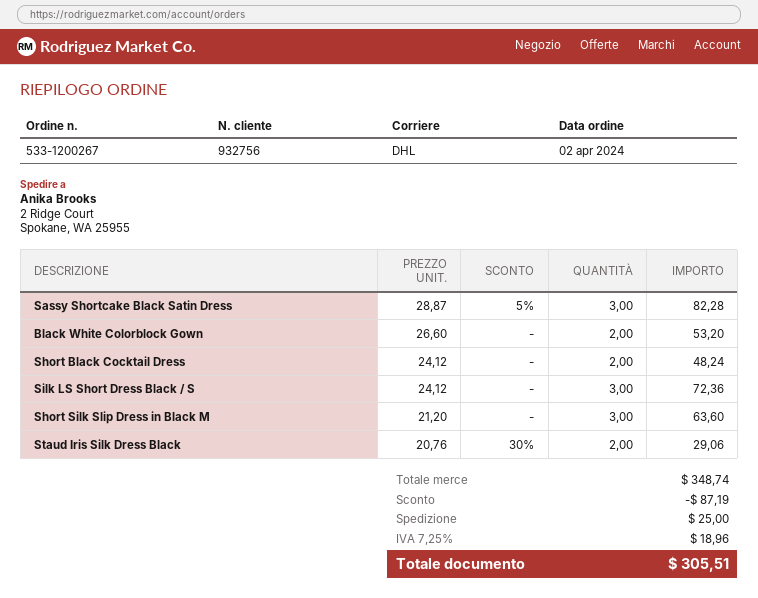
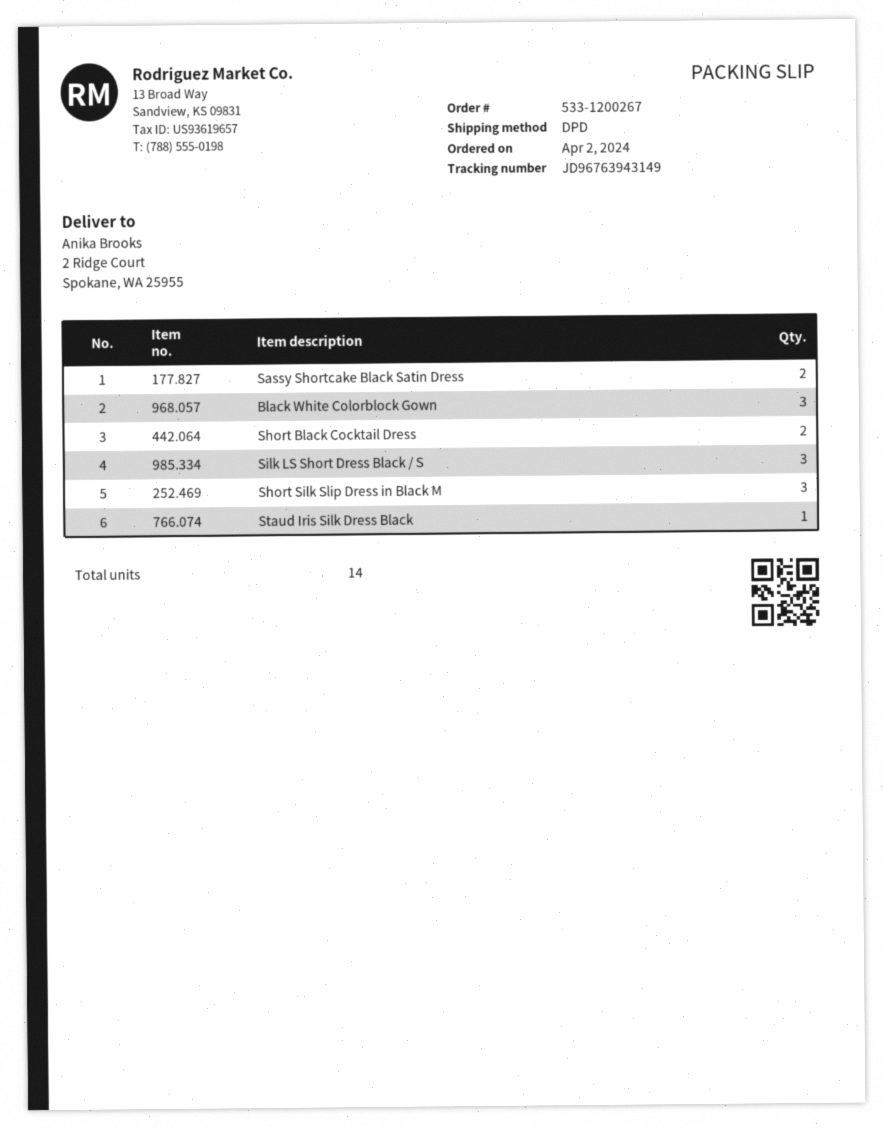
shipping method: DHL -> DPD
Sassy Shortcake Black Satin Dress: 3 -> 2
Black White Colorblock Gown: 2 -> 3
Staud Iris Silk Dress Black: 2 -> 1

